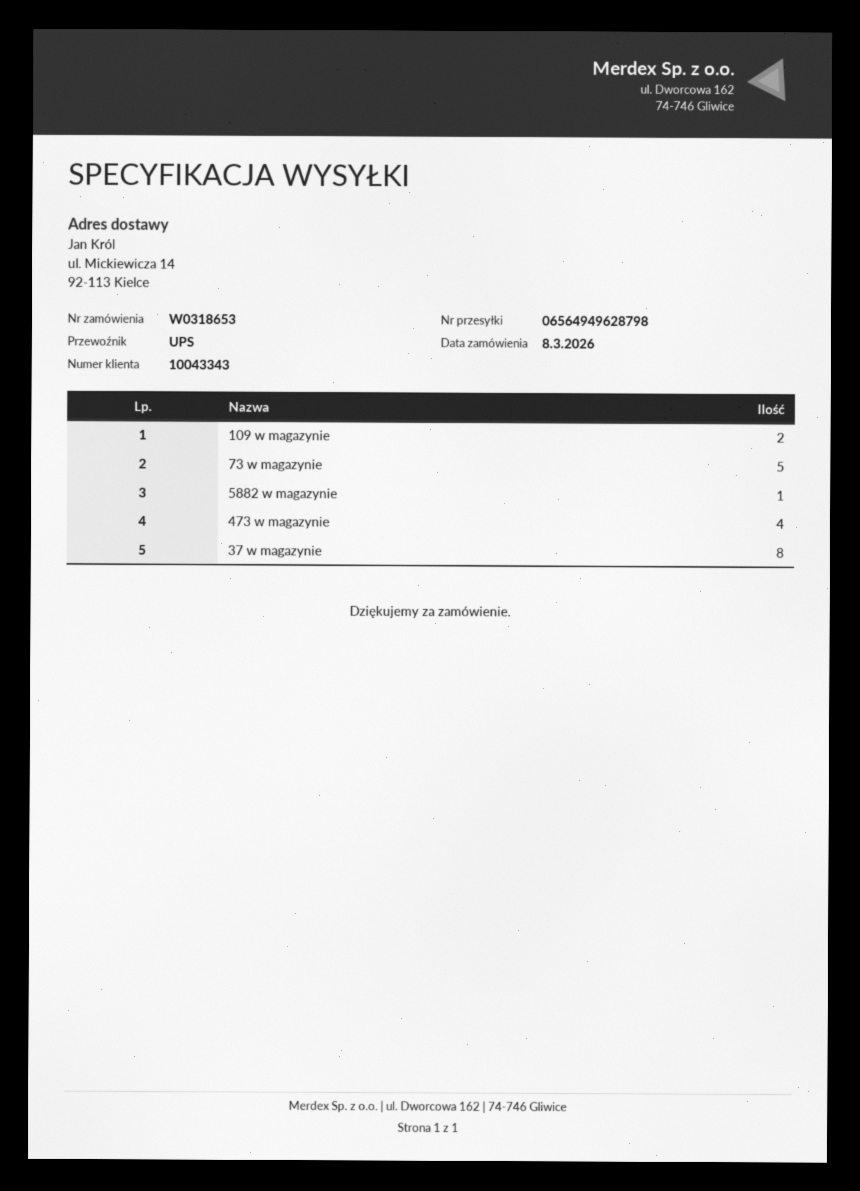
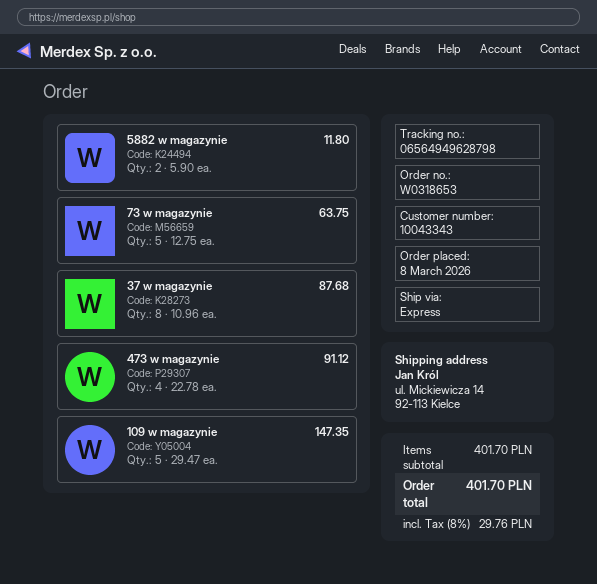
shipping method: UPS -> express
109 w magazynie: 2 -> 5
5882 w magazynie: 1 -> 2

